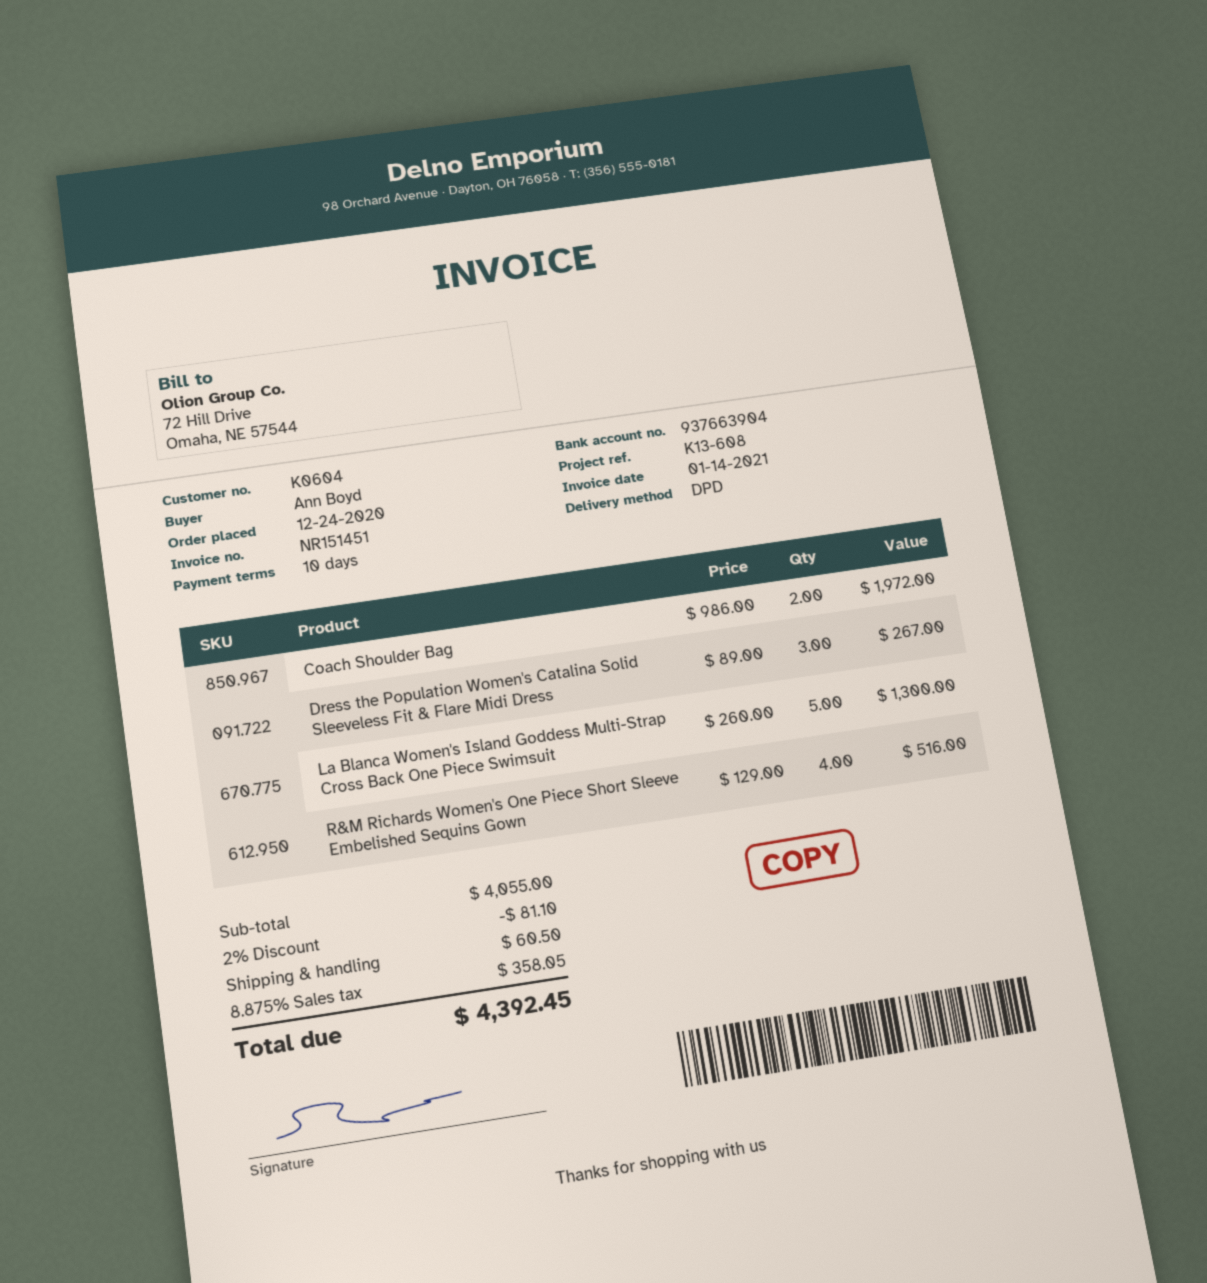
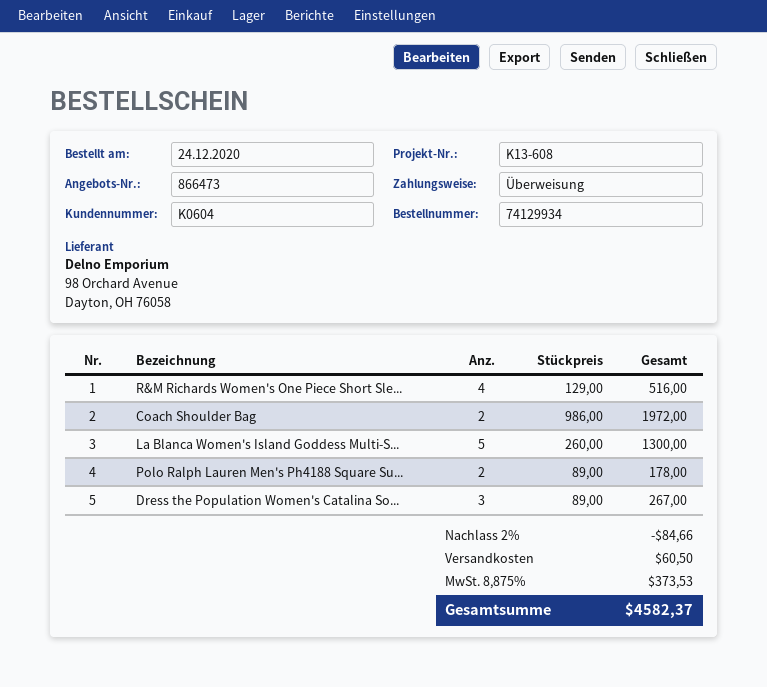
Polo Ralph Lauren Men's Ph4188 Square Su...: none -> 2 x 89.00 = 178.00
discount: 2% = 81.10 -> 2% = 84.66
tax: 8.875% = 358.05 -> 8.875% = 373.53
total: 4392.45 -> 4582.37

